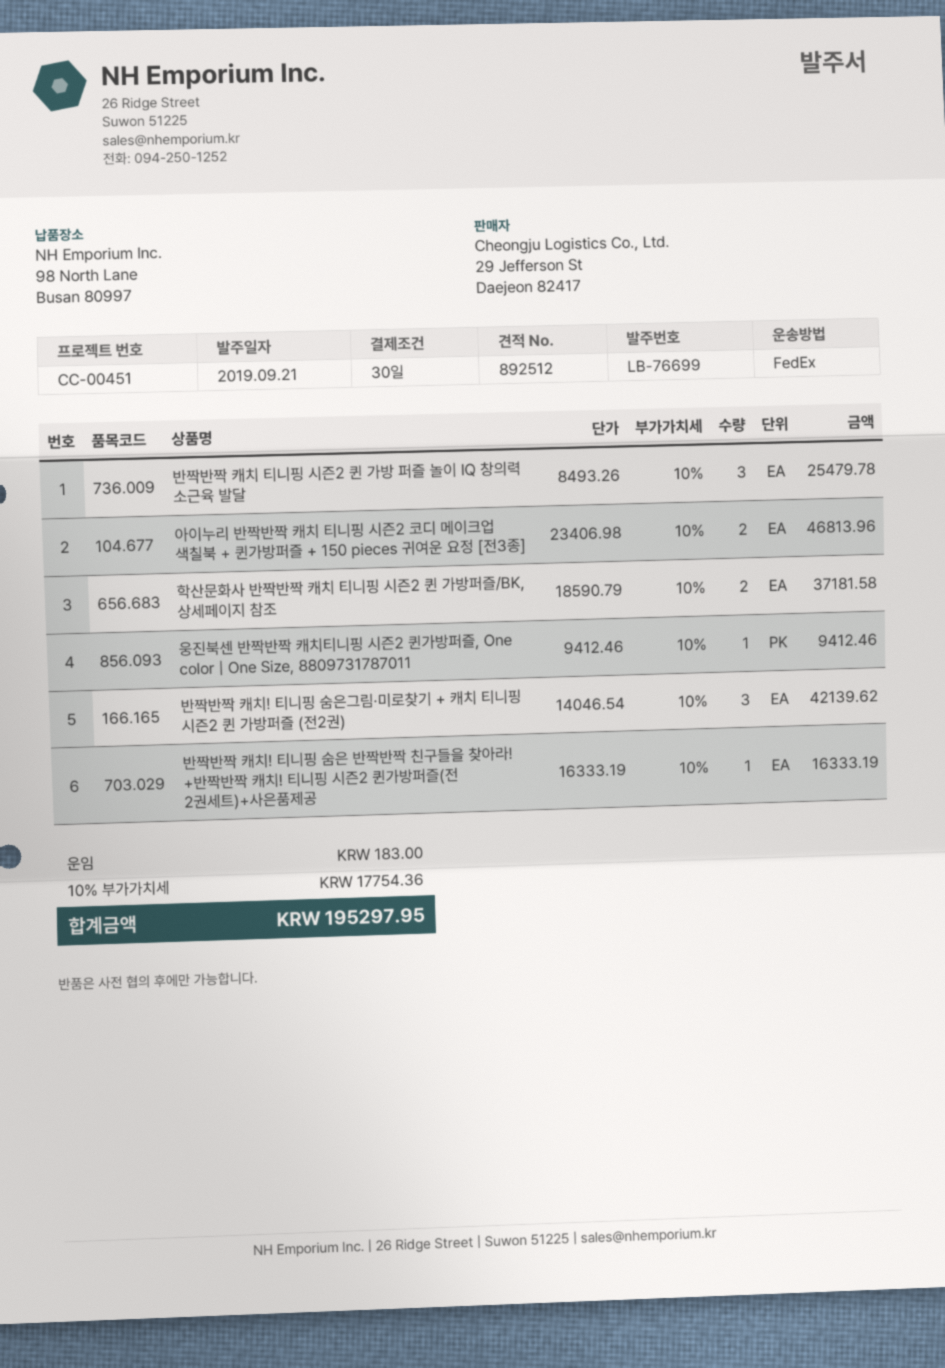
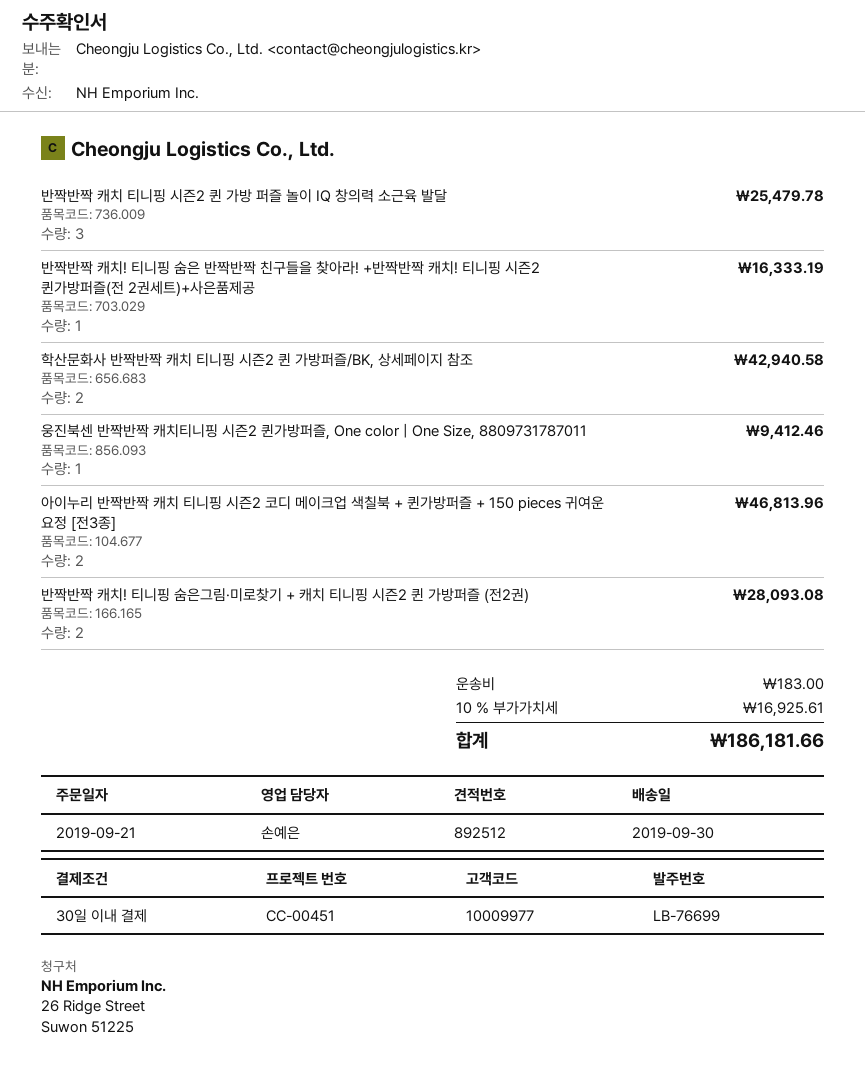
학산문화사 반짝반짝 캐치 티니핑 시즌2 퀸 가방퍼즐/BK, 상세페이지 참조: 2 for 37181.58 -> 2 for 42940.58
반짝반짝 캐치! 티니핑 숨은그림·미로찾기 + 캐치 티니핑 시즌2 퀸 가방퍼즐 (전2권): 3 for 42139.62 -> 2 for 28093.08
tax: 10% = 17754.36 -> 10% = 16925.61
total: 195297.95 -> 186181.66

